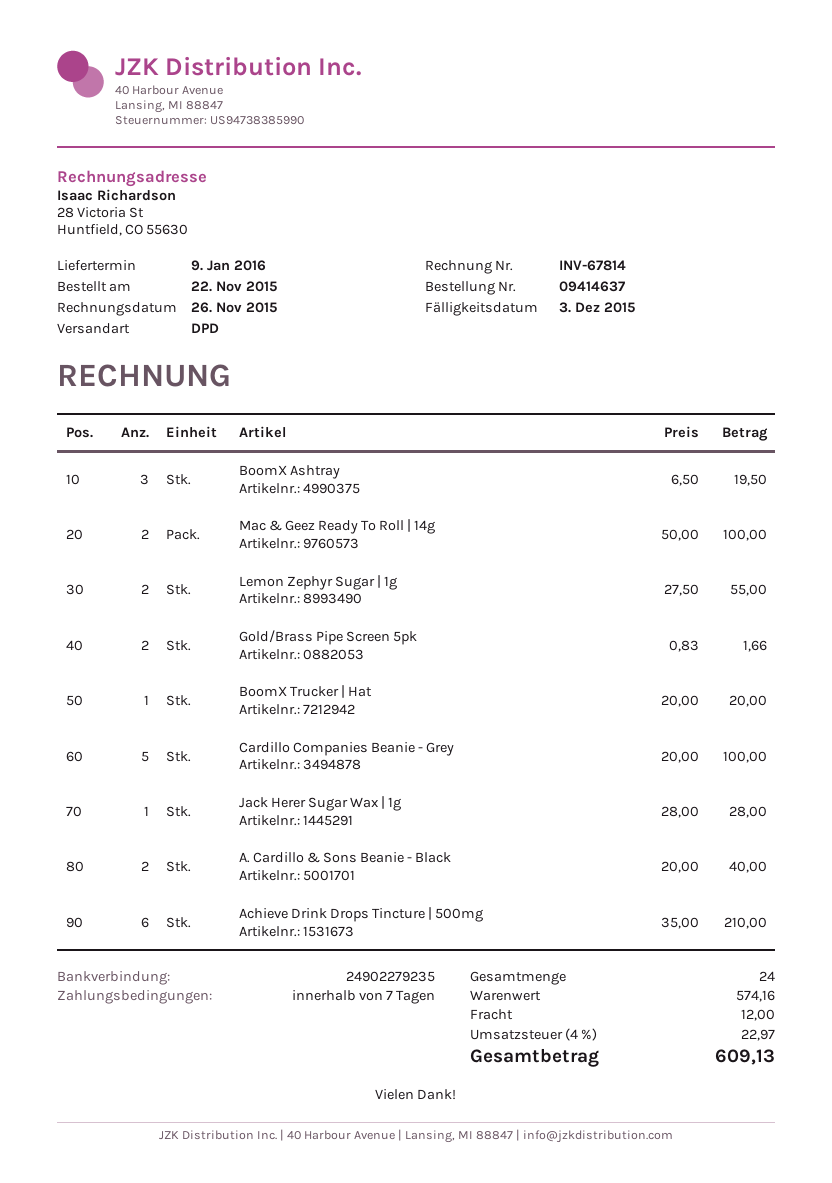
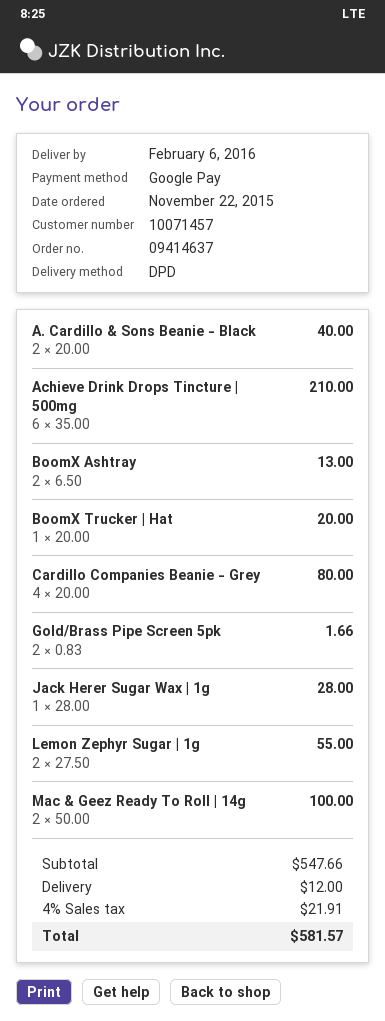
delivery date: 2016-01-09 -> 2016-02-06
BoomX Ashtray: 3 x 6.50 = 19.50 -> 2 x 6.50 = 13.00
Cardillo Companies Beanie - Grey: 5 x 20.00 = 100.00 -> 4 x 20.00 = 80.00
subtotal: 574.16 -> 547.66
tax: 4% = 22.97 -> 4% = 21.91
total: 609.13 -> 581.57

